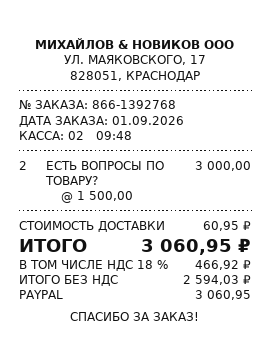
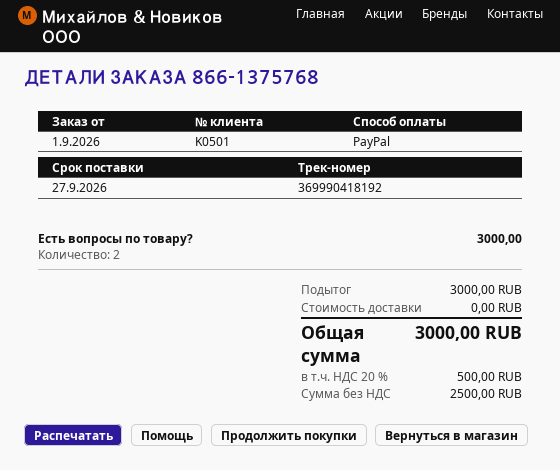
order number: 866-1392768 -> 866-1375768
shipping: 60.95 -> 0.00
net: 2594.03 -> 2500.00
tax: 18% = 466.92 -> 20% = 500.00
total: 3060.95 -> 3000.00

